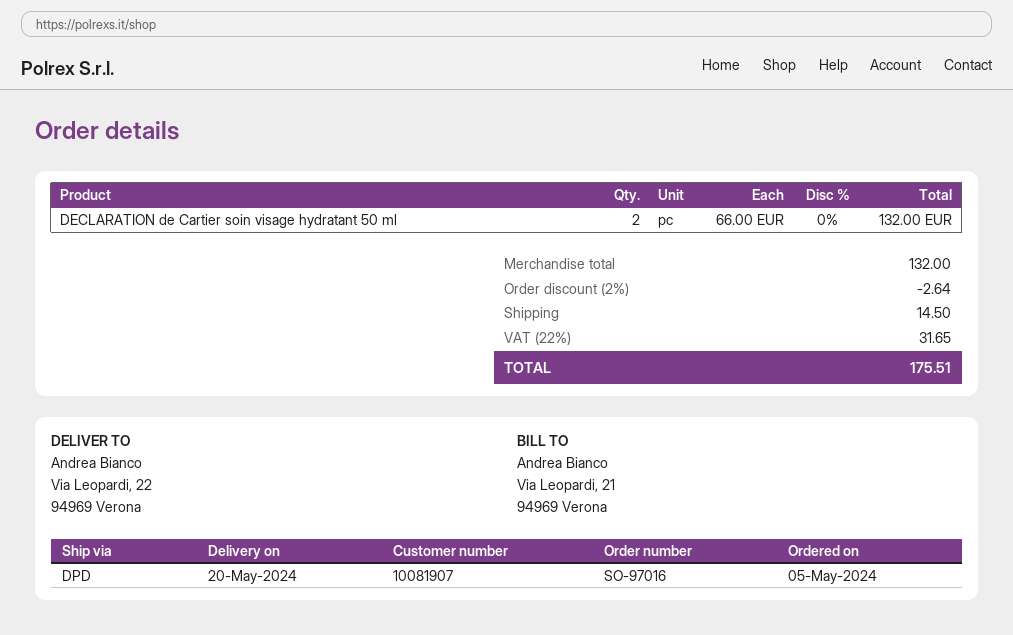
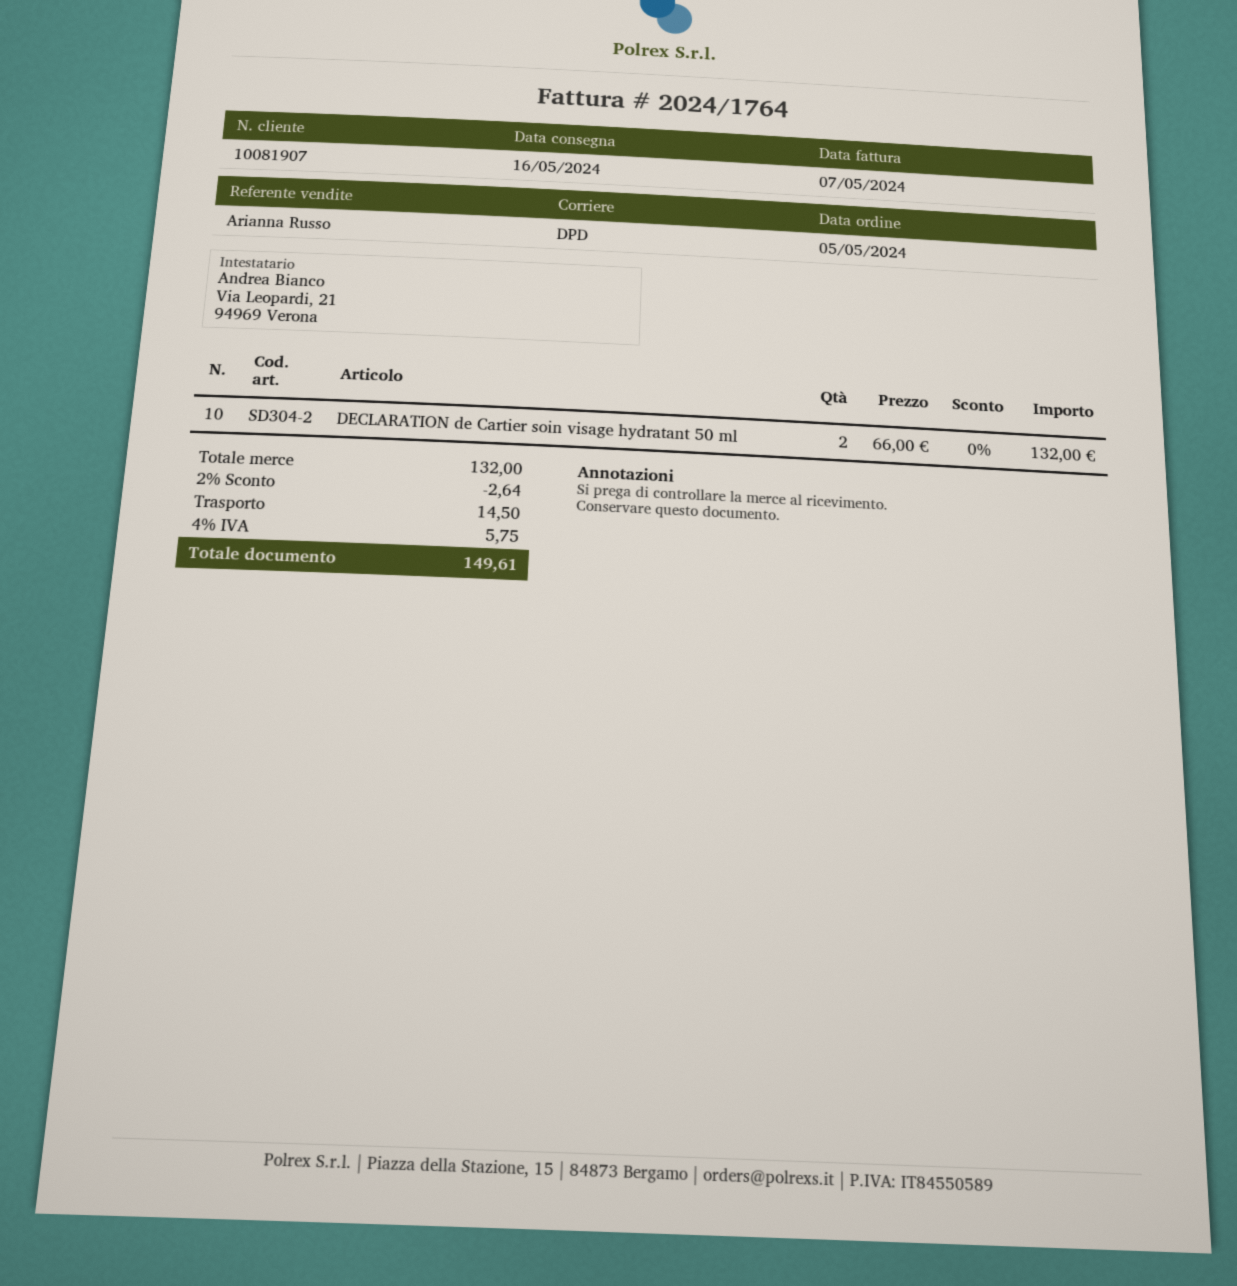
delivery date: 2024-05-20 -> 2024-05-16
tax: 22% = 31.65 -> 4% = 5.75
total: 175.51 -> 149.61

